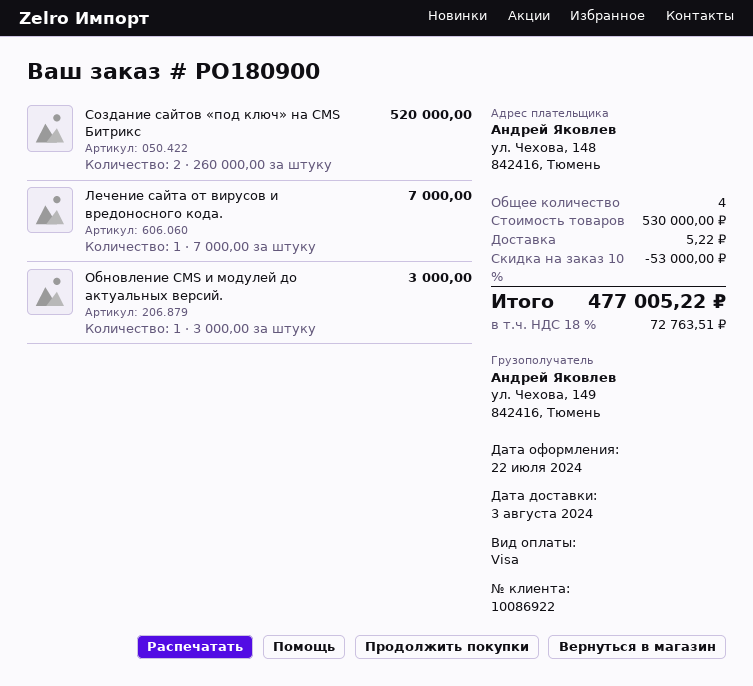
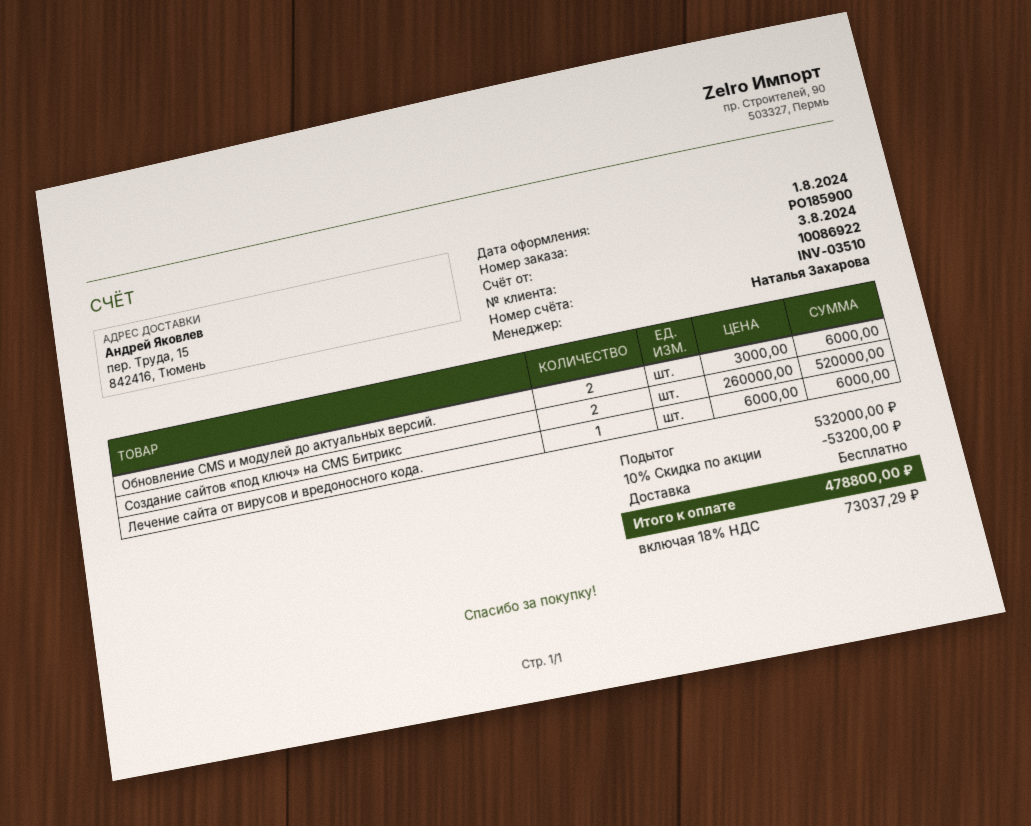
order number: PO180900 -> PO185900
order date: 2024-07-22 -> 2024-08-01
ship to: ул. Чехова, 149, 842416, Тюмень -> пер. Труда, 15, 842416, Тюмень
Лечение сайта от вирусов и вредоносного кода.: 1 x 7000.00 = 7000.00 -> 1 x 6000.00 = 6000.00
Обновление CMS и модулей до актуальных версий.: 1 x 3000.00 = 3000.00 -> 2 x 3000.00 = 6000.00
subtotal: 530000.00 -> 532000.00
discount: 10% = 53000.00 -> 10% = 53200.00
shipping: 5.22 -> 0.00
tax: 18% = 72763.51 -> 18% = 73037.29
total: 477005.22 -> 478800.00

